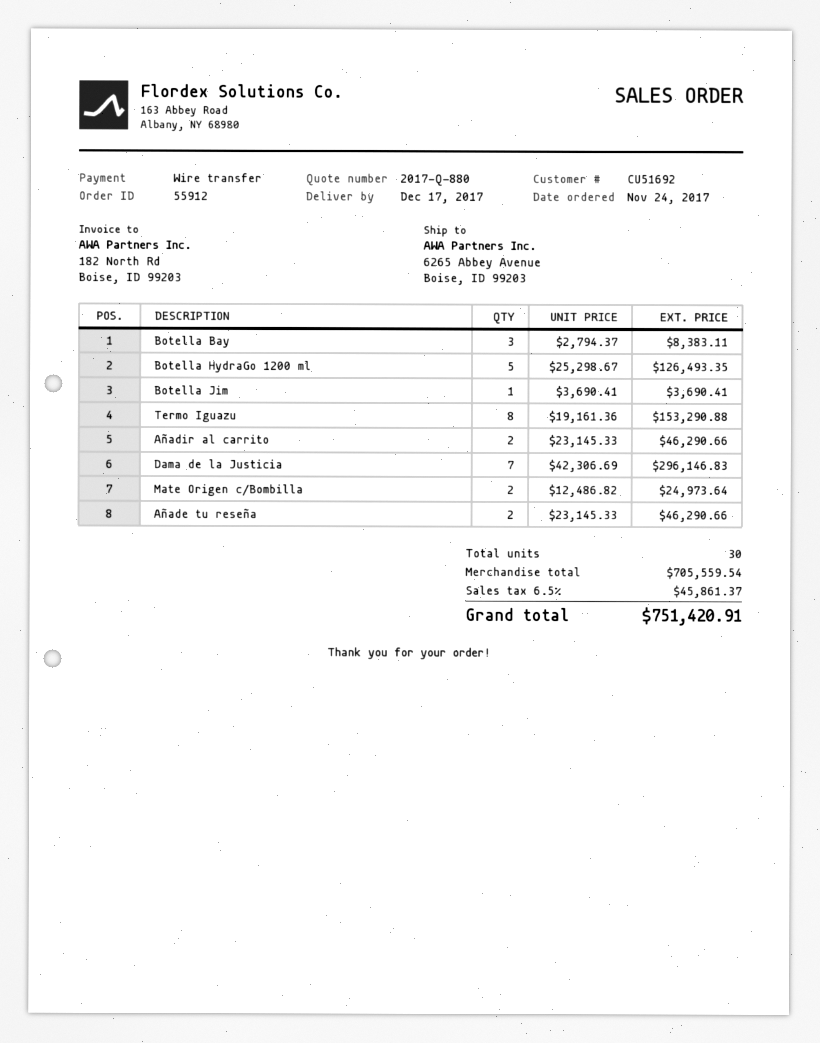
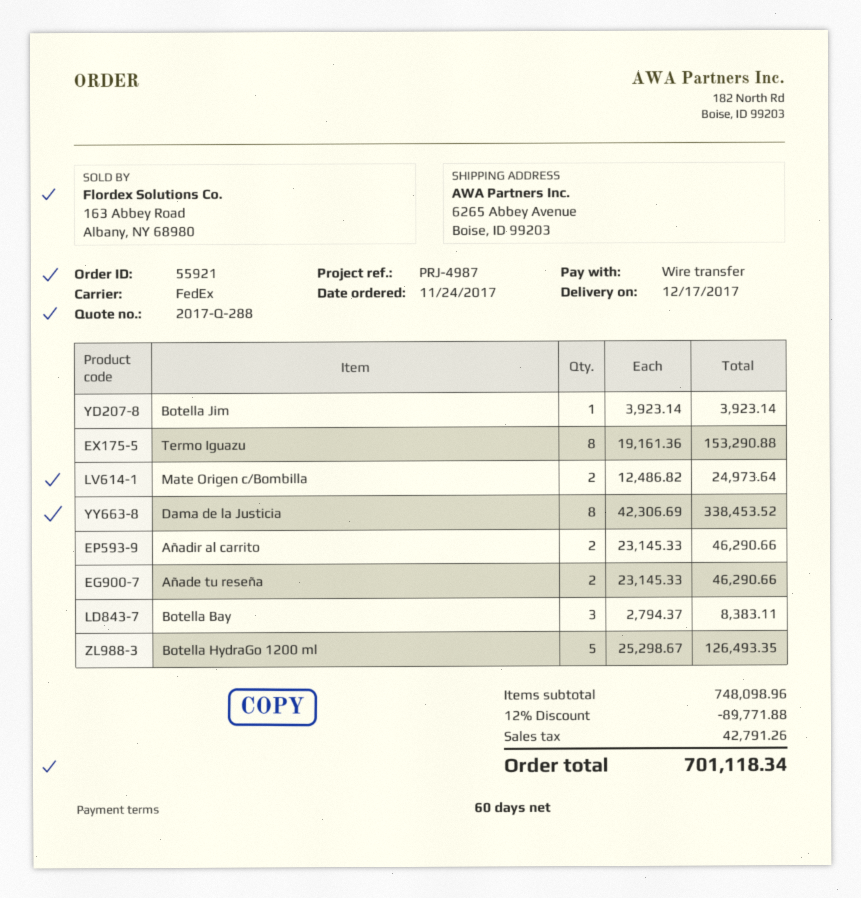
quote number: 2017-Q-880 -> 2017-Q-288
order number: 55912 -> 55921
Botella Jim: 1 x 3690.41 = 3690.41 -> 1 x 3923.14 = 3923.14
Dama de la Justicia: 7 x 42306.69 = 296146.83 -> 8 x 42306.69 = 338453.52
subtotal: 705559.54 -> 748098.96
discount: none -> 12% = 89771.88
tax: 45861.37 -> 42791.26
total: 751420.91 -> 701118.34

